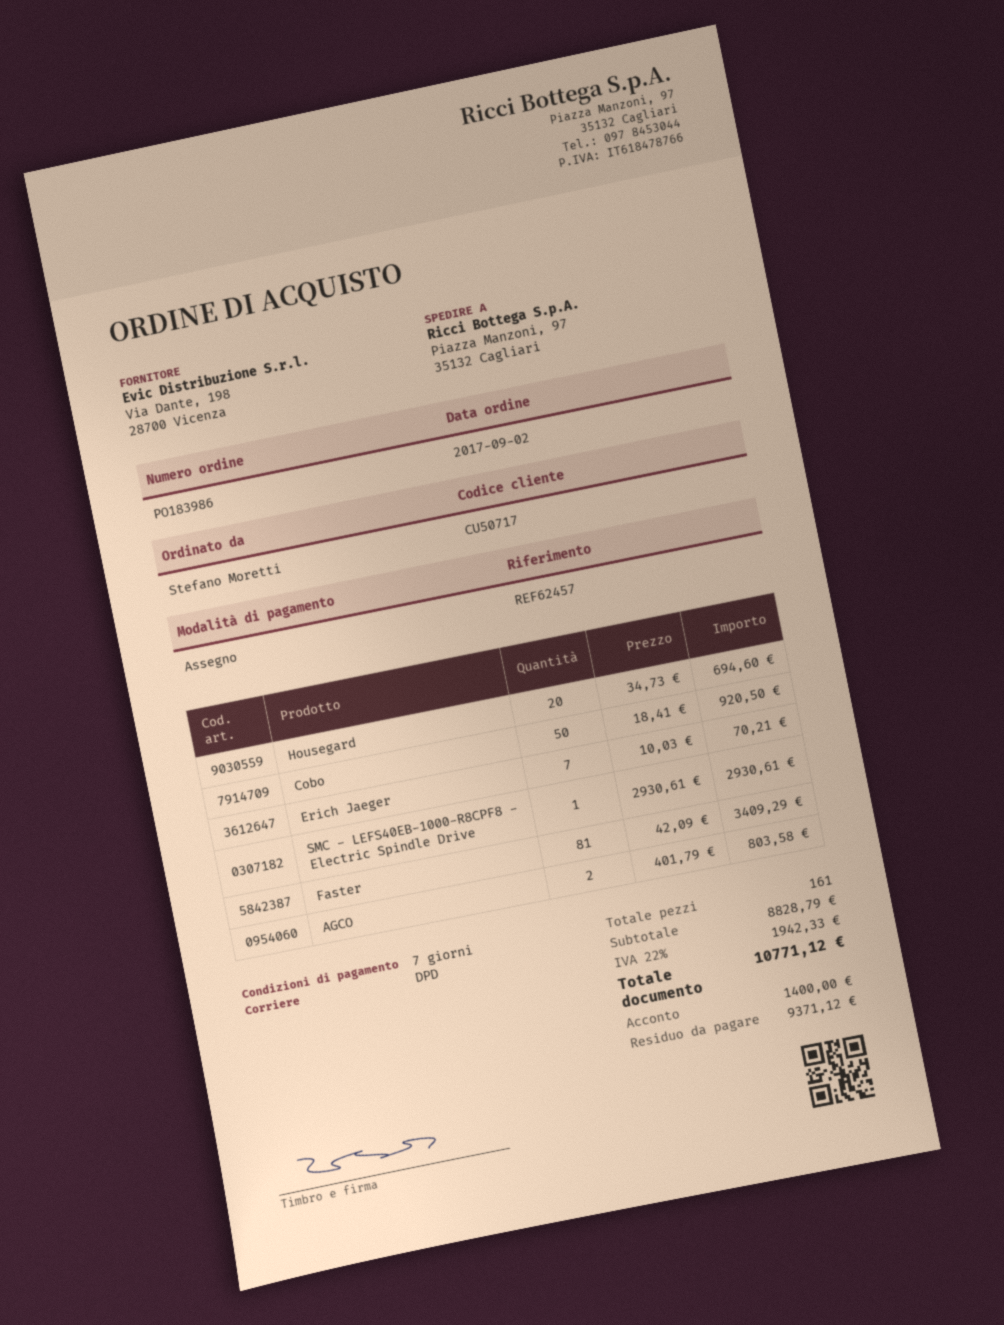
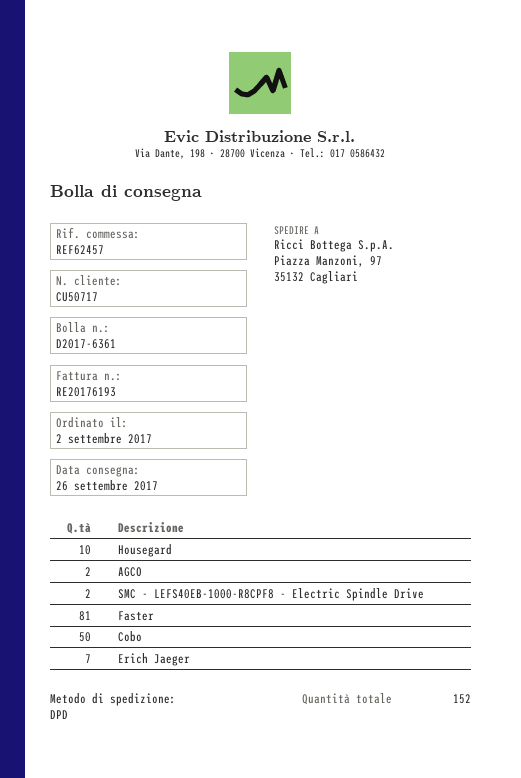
Housegard: 20 -> 10
SMC - LEFS40EB-1000-R8CPF8 - Electric Spindle Drive: 1 -> 2
total quantity: 161 -> 152

